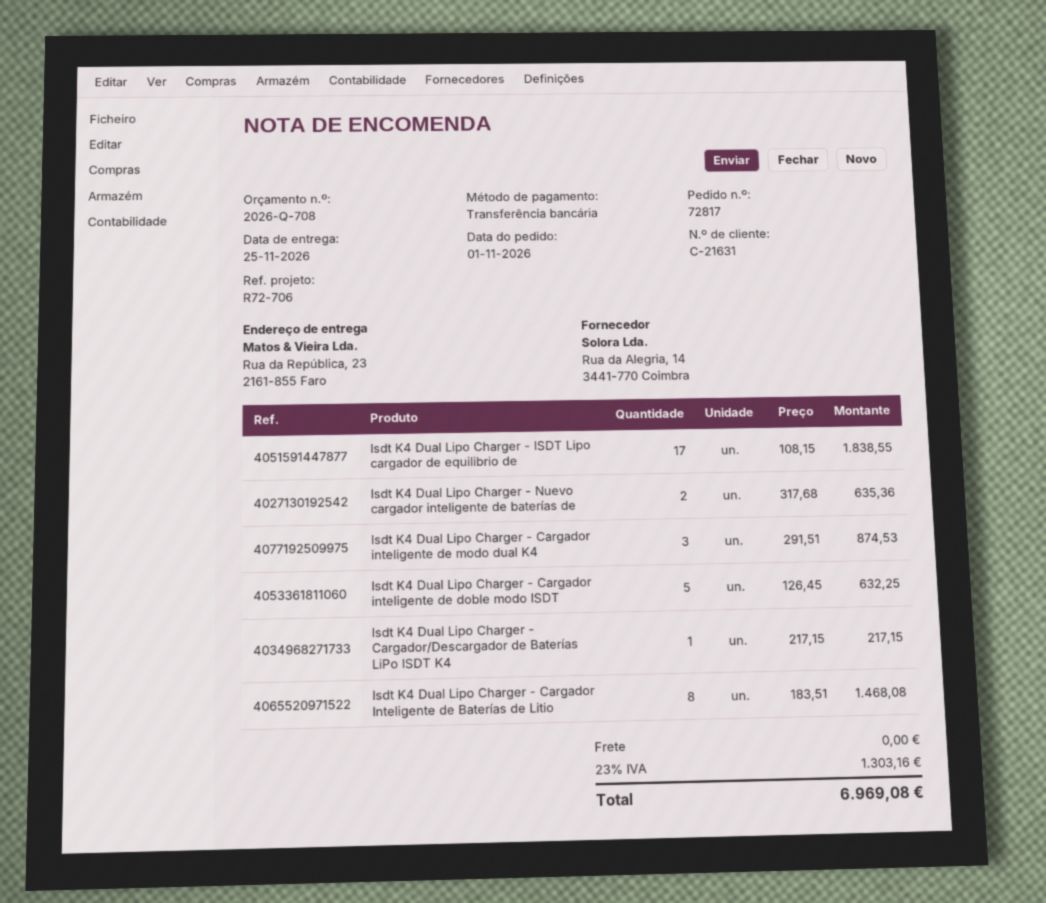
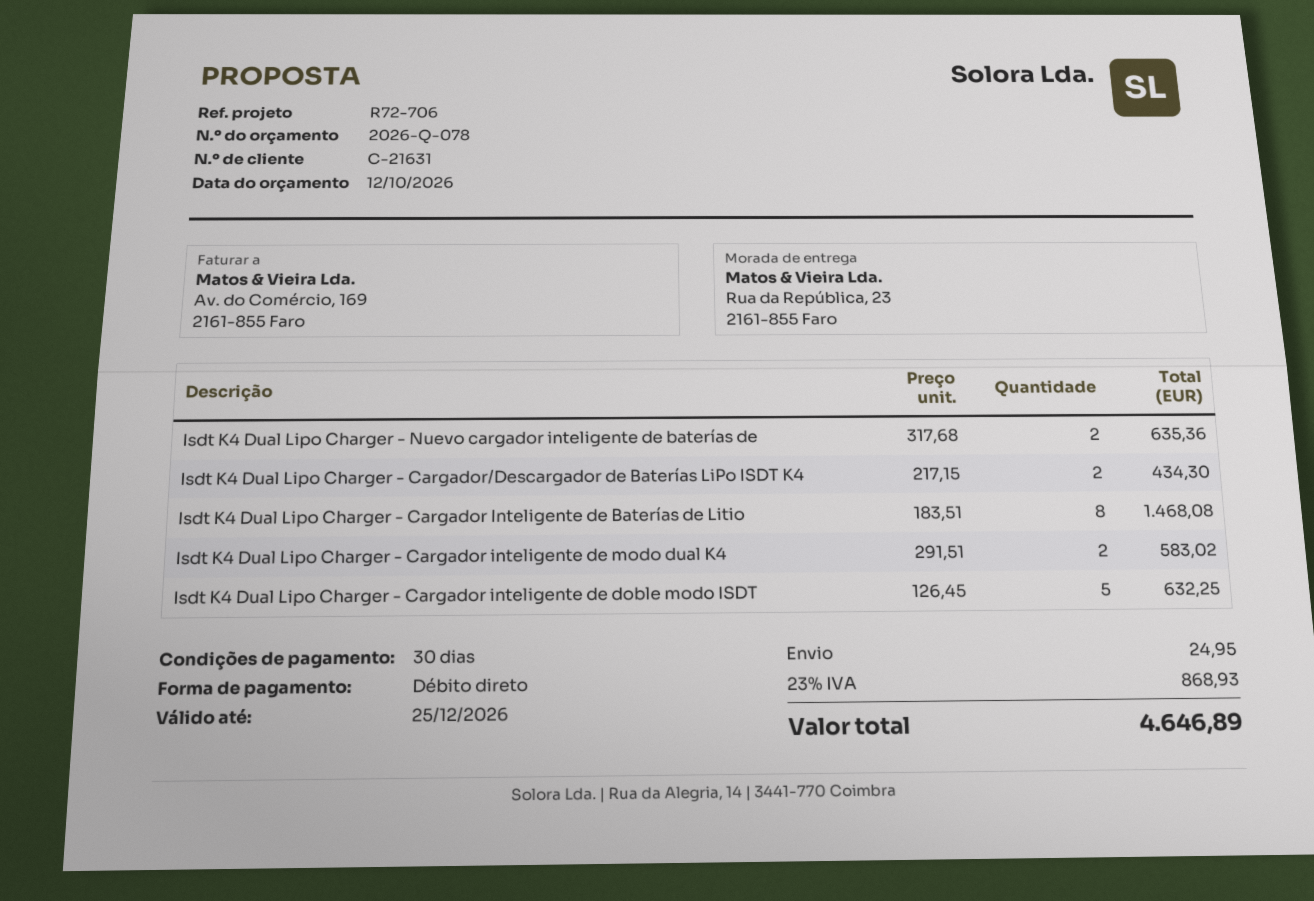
quote number: 2026-Q-708 -> 2026-Q-078
payment method: bank transfer -> direct debit
Isdt K4 Dual Lipo Charger - ISDT Lipo cargador de equilibrio de: 17 x 108.15 = 1838.55 -> none
Isdt K4 Dual Lipo Charger - Cargador inteligente de modo dual K4: 3 x 291.51 = 874.53 -> 2 x 291.51 = 583.02
Isdt K4 Dual Lipo Charger - Cargador/Descargador de Baterías LiPo ISDT K4: 1 x 217.15 = 217.15 -> 2 x 217.15 = 434.30
shipping: 0.00 -> 24.95
tax: 23% = 1303.16 -> 23% = 868.93
total: 6969.08 -> 4646.89

